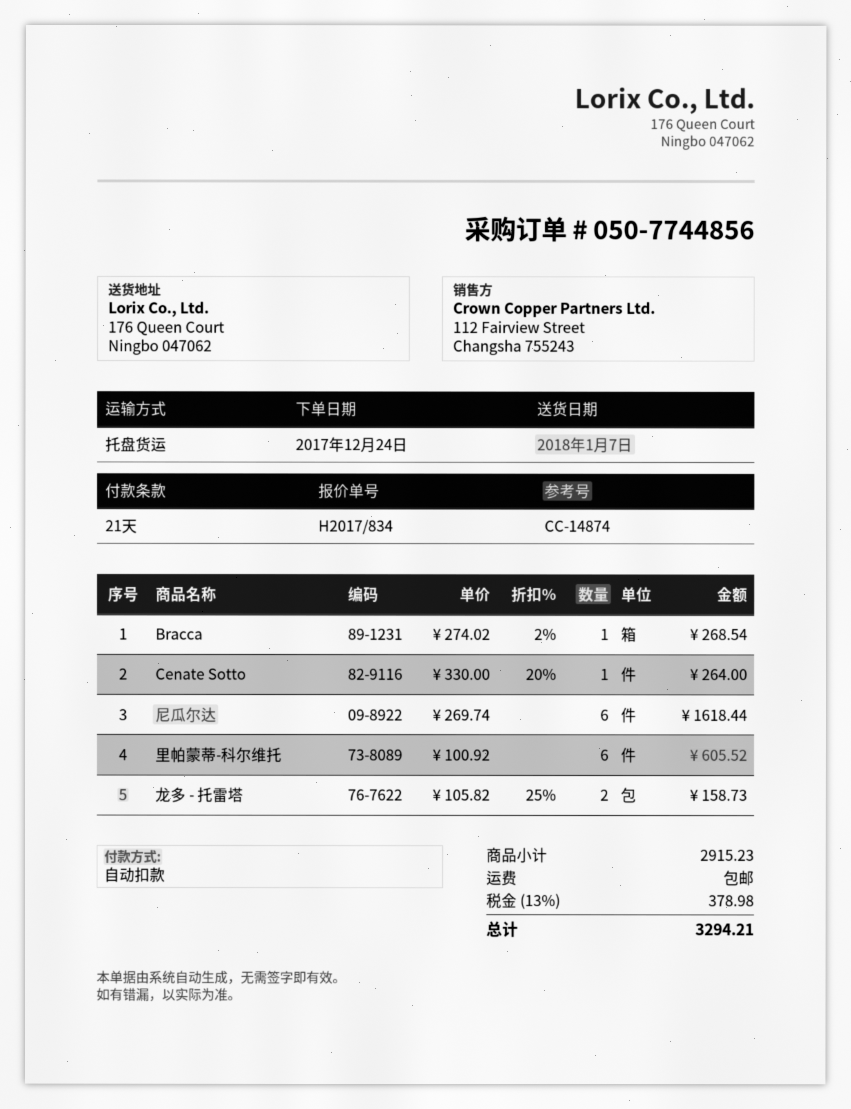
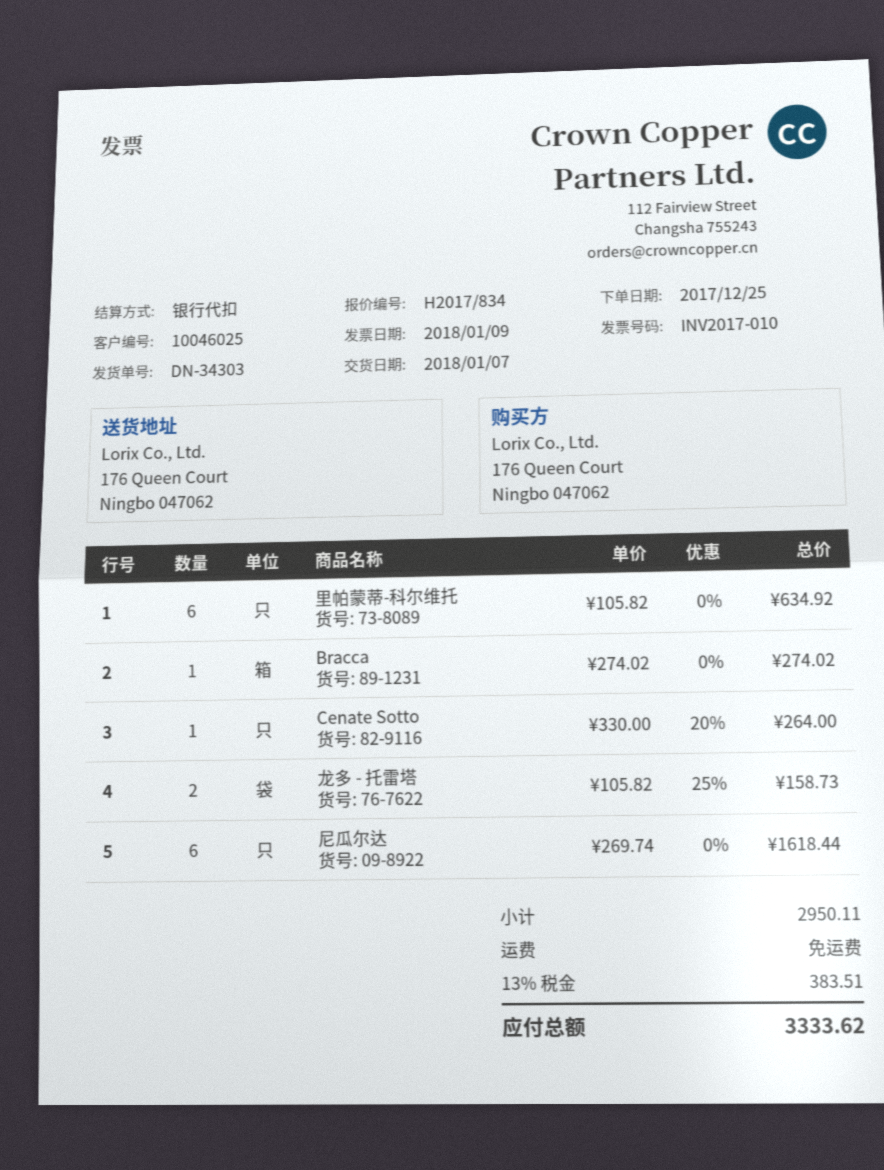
order date: 2017-12-24 -> 2017-12-25
Bracca: 1 x 274.02 - 2% = 268.54 -> 1 x 274.02 = 274.02
里帕蒙蒂-科尔维托: 6 x 100.92 = 605.52 -> 6 x 105.82 = 634.92
subtotal: 2915.23 -> 2950.11
tax: 13% = 378.98 -> 13% = 383.51
total: 3294.21 -> 3333.62

